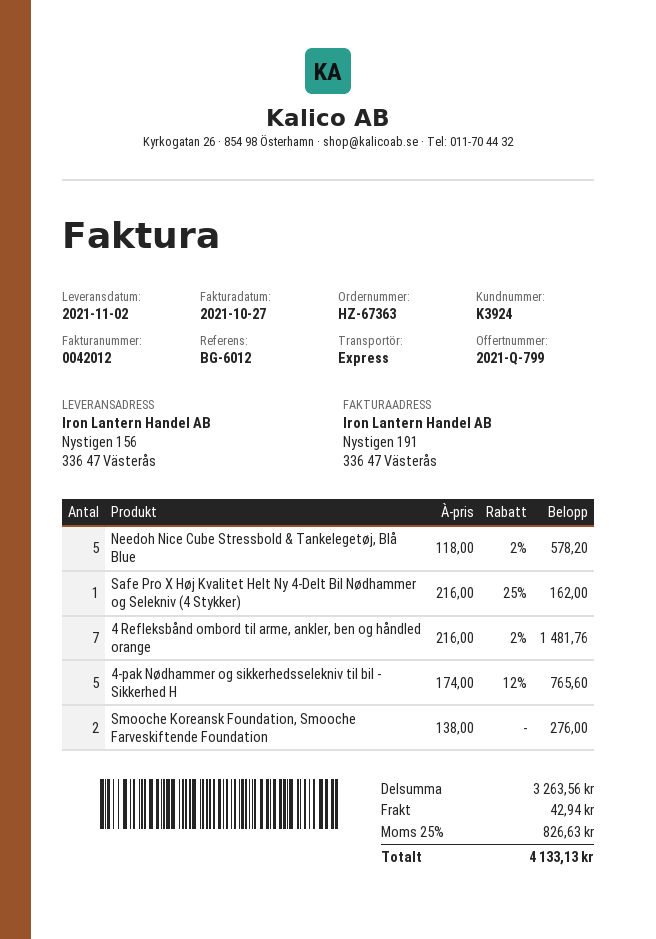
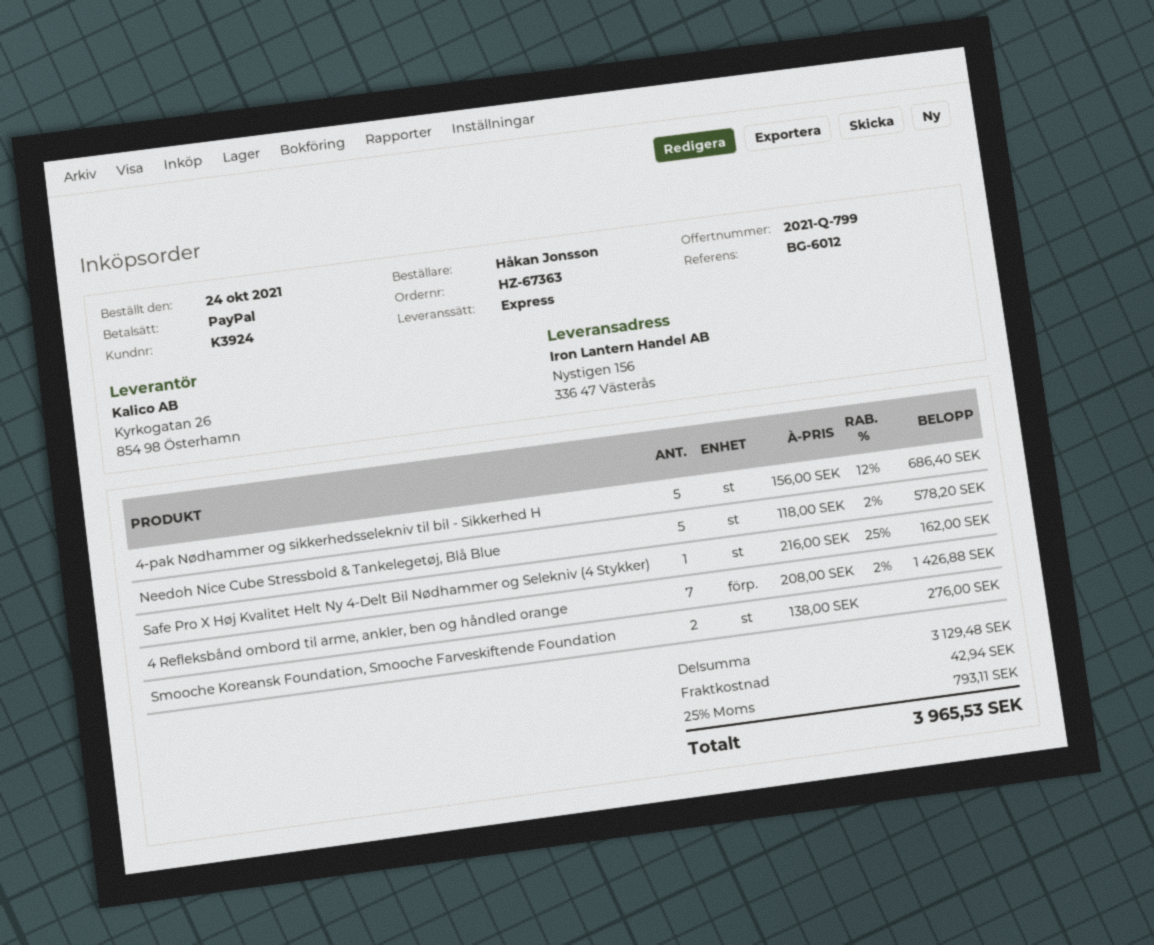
4 Refleksbånd ombord til arme, ankler, ben og håndled orange: 7 x 216.00 - 2% = 1481.76 -> 7 x 208.00 - 2% = 1426.88
4-pak Nødhammer og sikkerhedsselekniv til bil - Sikkerhed H: 5 x 174.00 - 12% = 765.60 -> 5 x 156.00 - 12% = 686.40
subtotal: 3263.56 -> 3129.48
tax: 25% = 826.63 -> 25% = 793.11
total: 4133.13 -> 3965.53

